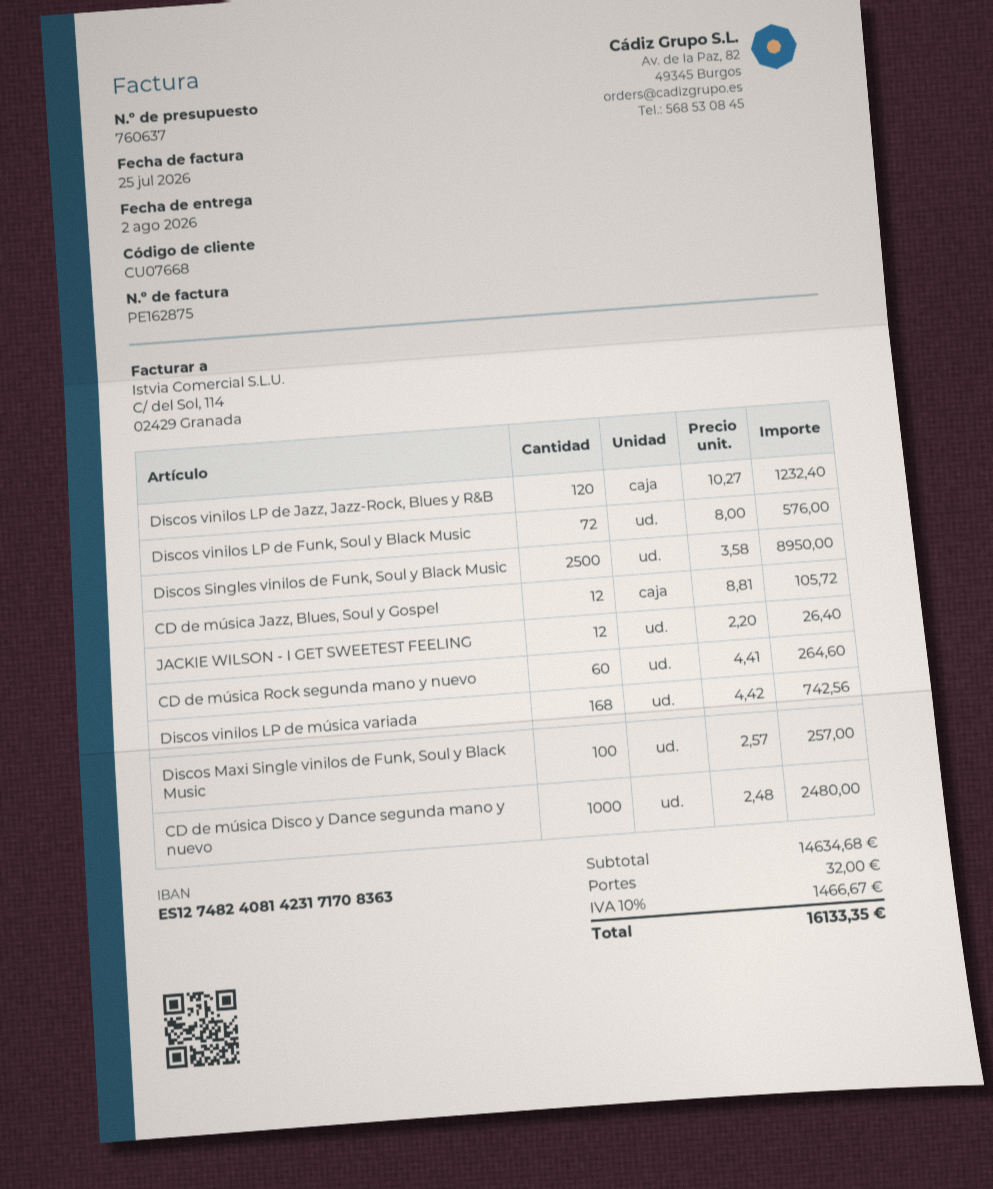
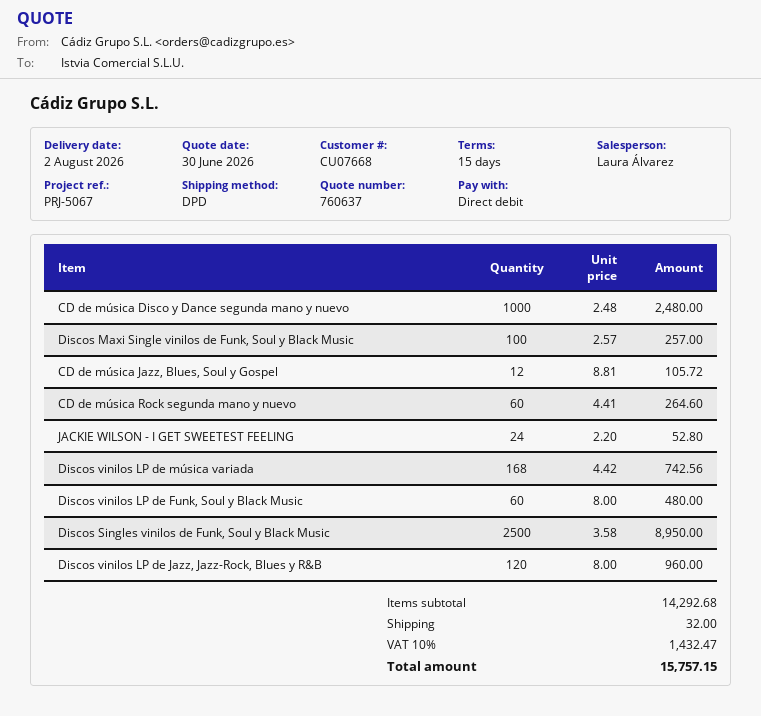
Discos vinilos LP de Jazz, Jazz-Rock, Blues y R&B: 120 x 10.27 = 1232.40 -> 120 x 8.00 = 960.00
Discos vinilos LP de Funk, Soul y Black Music: 72 x 8.00 = 576.00 -> 60 x 8.00 = 480.00
JACKIE WILSON - I GET SWEETEST FEELING: 12 x 2.20 = 26.40 -> 24 x 2.20 = 52.80
subtotal: 14634.68 -> 14292.68
tax: 10% = 1466.67 -> 10% = 1432.47
total: 16133.35 -> 15757.15

